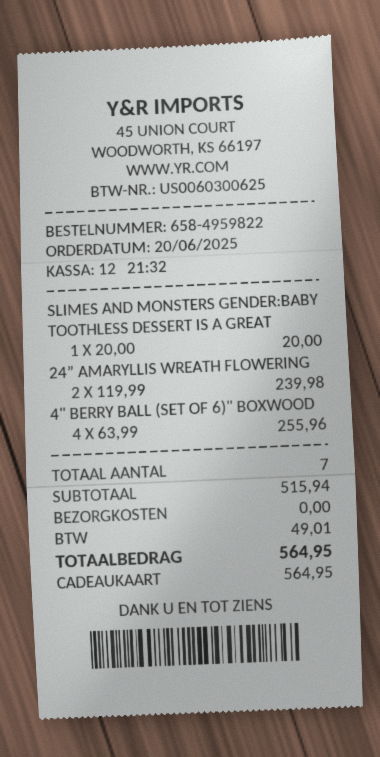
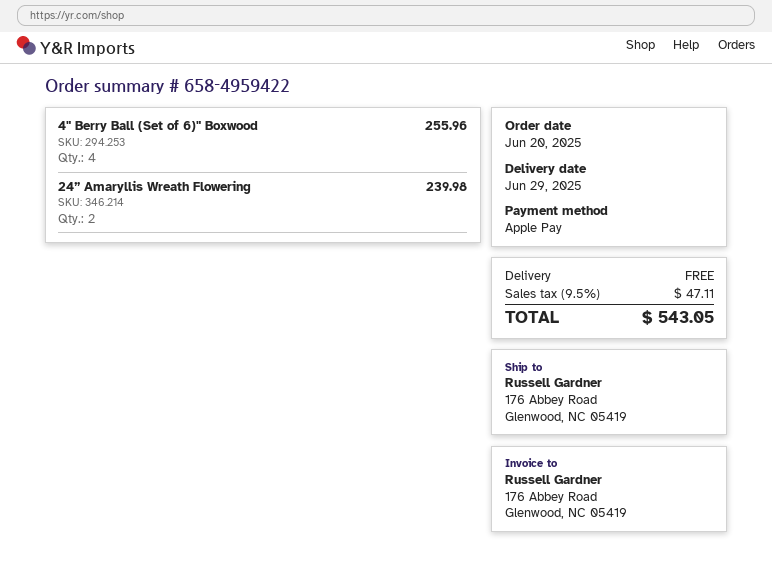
order number: 658-4959822 -> 658-4959422
payment method: gift card -> Apple Pay
SLIMES AND MONSTERS GENDER:BABY TOOTHLESS DESSERT IS A GREAT: 1 for 20.00 -> none
tax: 49.01 -> 47.11
total: 564.95 -> 543.05

